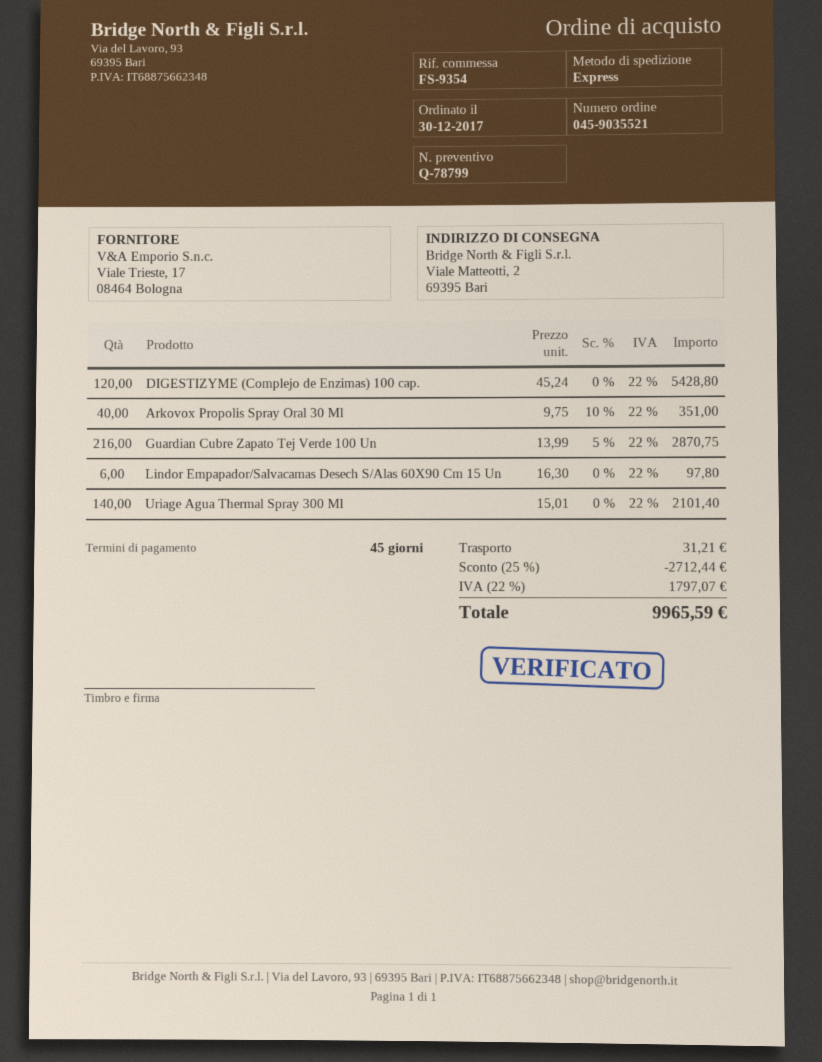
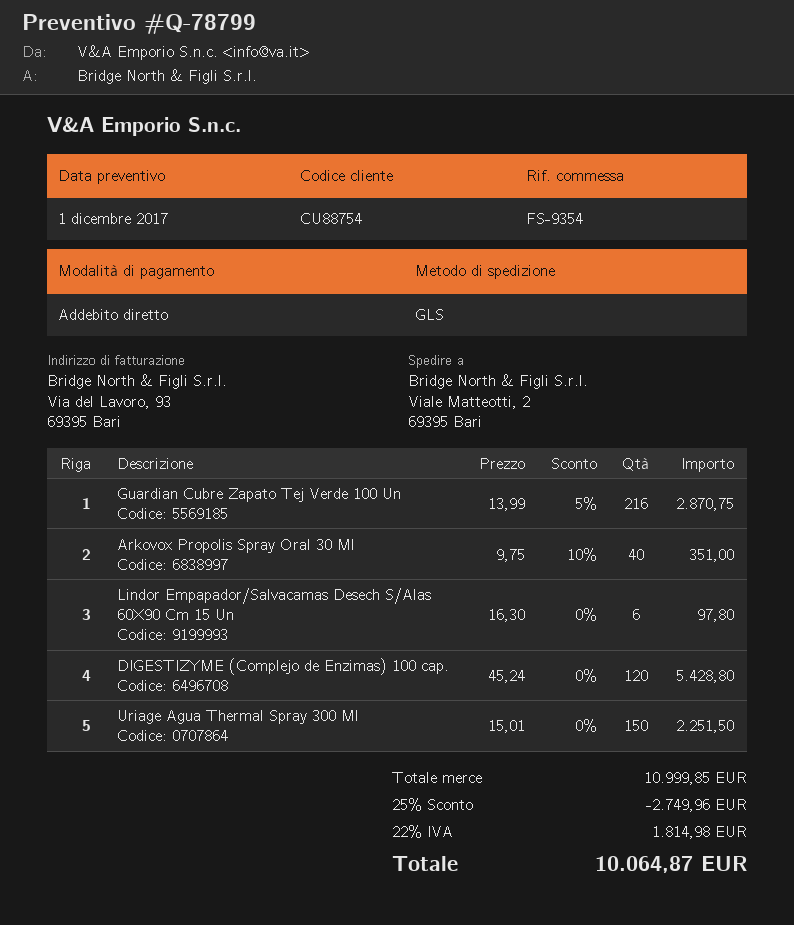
shipping method: express -> GLS
Uriage Agua Thermal Spray 300 Ml: 140 x 15.01 = 2101.40 -> 150 x 15.01 = 2251.50
discount: 25% = 2712.44 -> 25% = 2749.96
shipping: 31.21 -> none
tax: 22% = 1797.07 -> 22% = 1814.98
total: 9965.59 -> 10064.87

